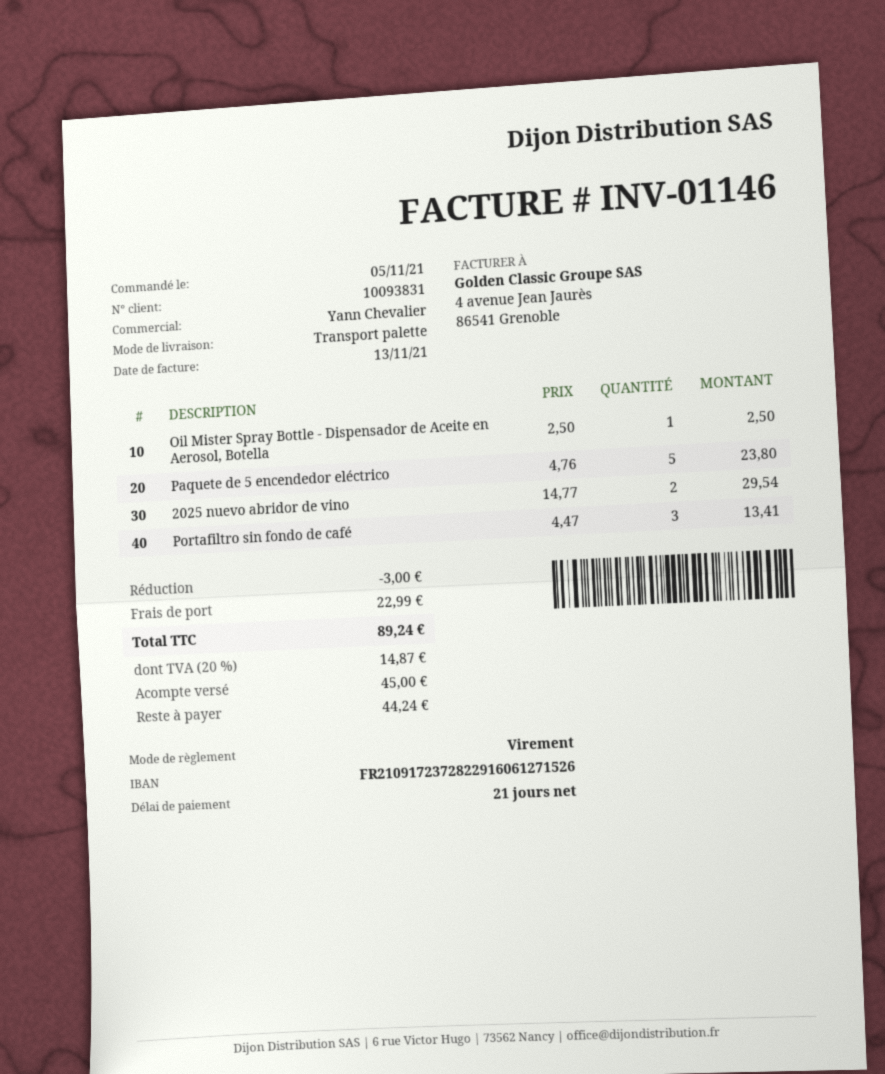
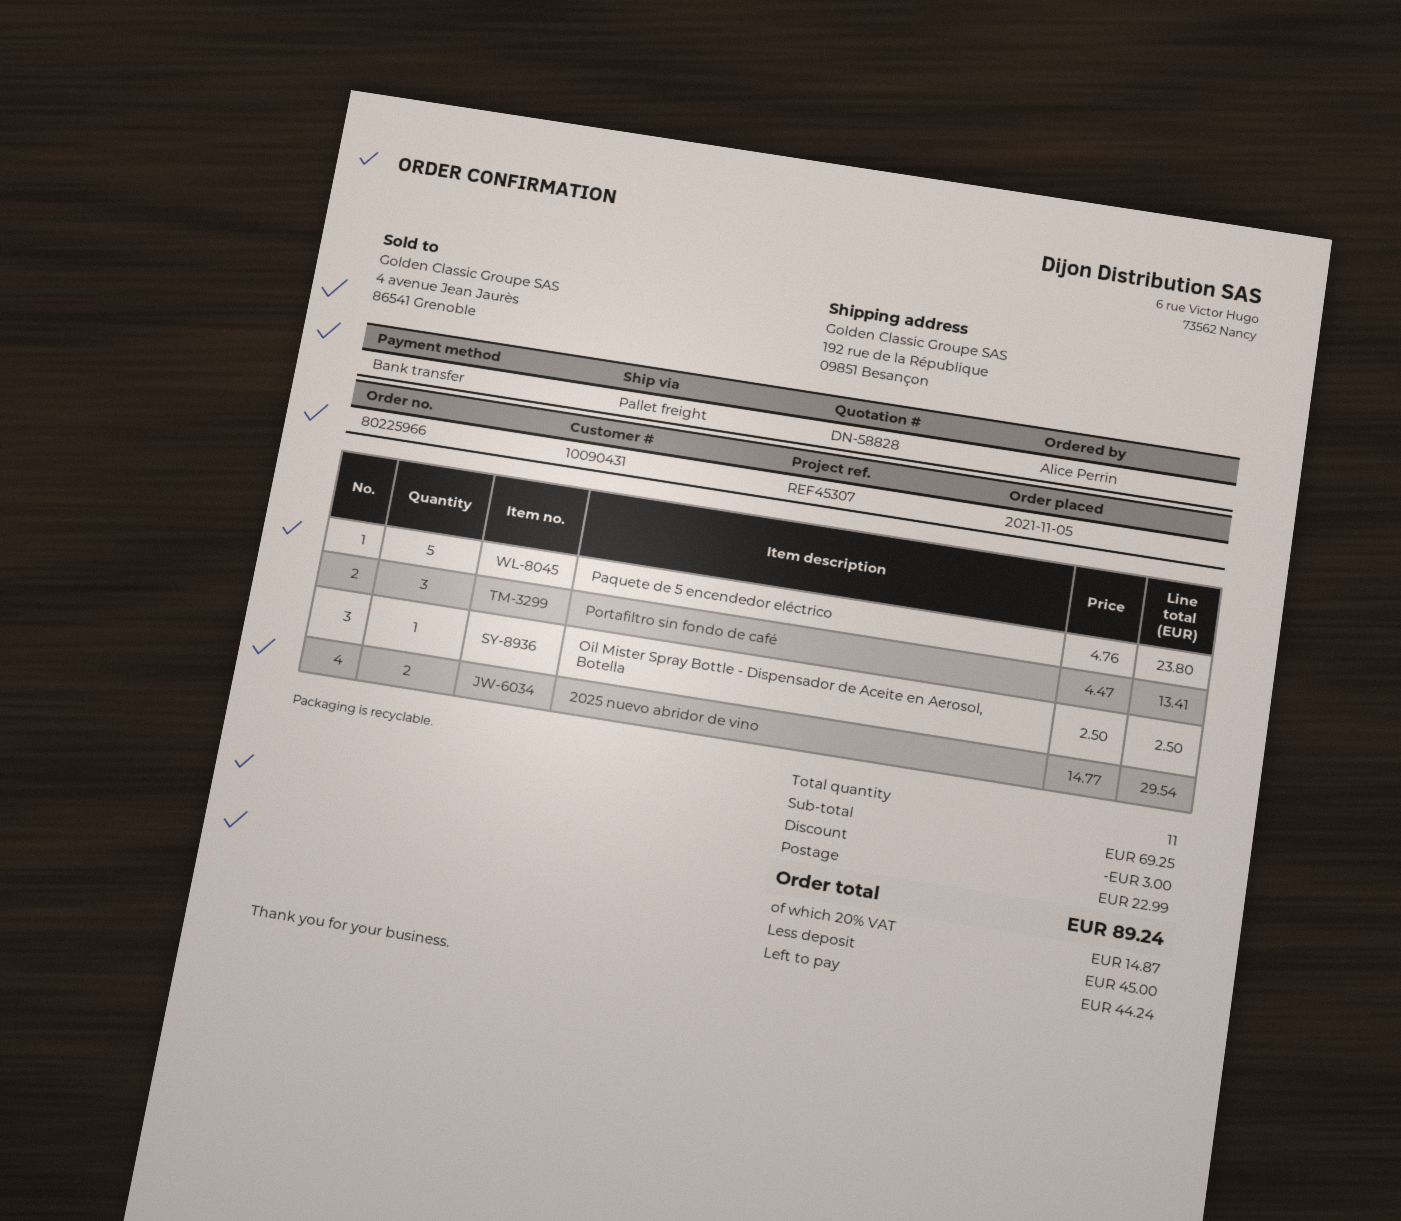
customer number: 10093831 -> 10090431

